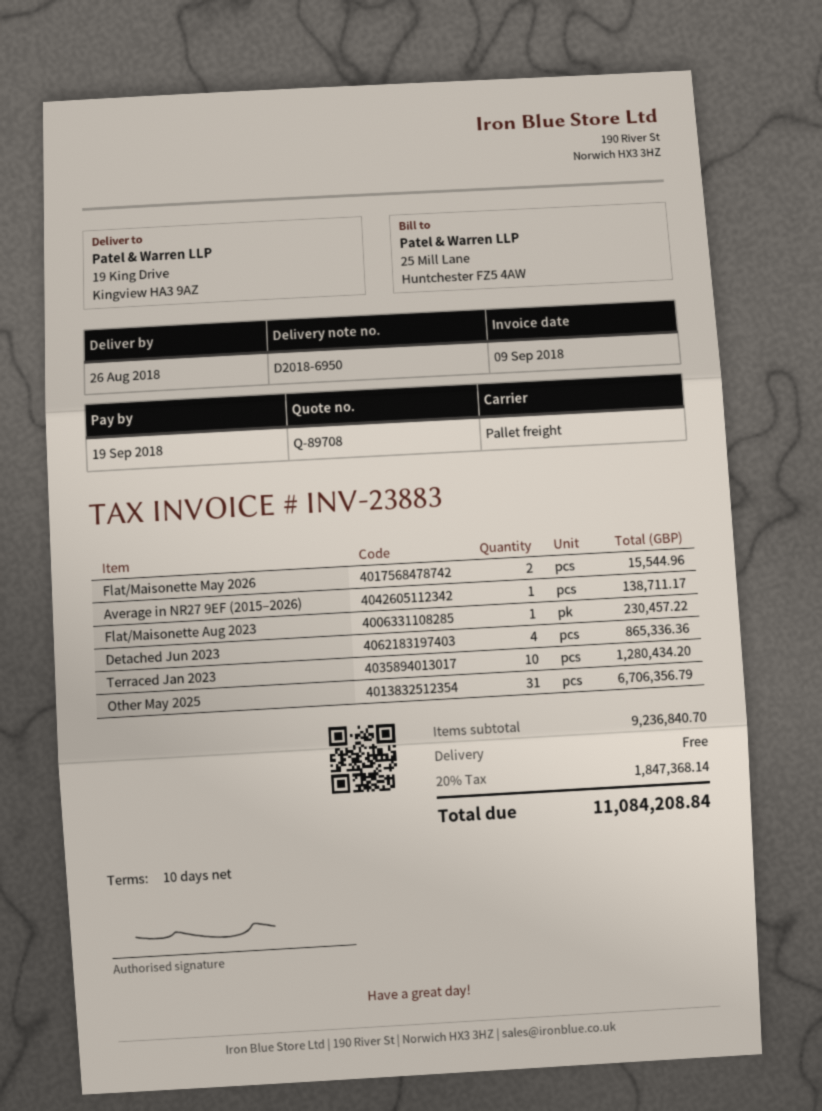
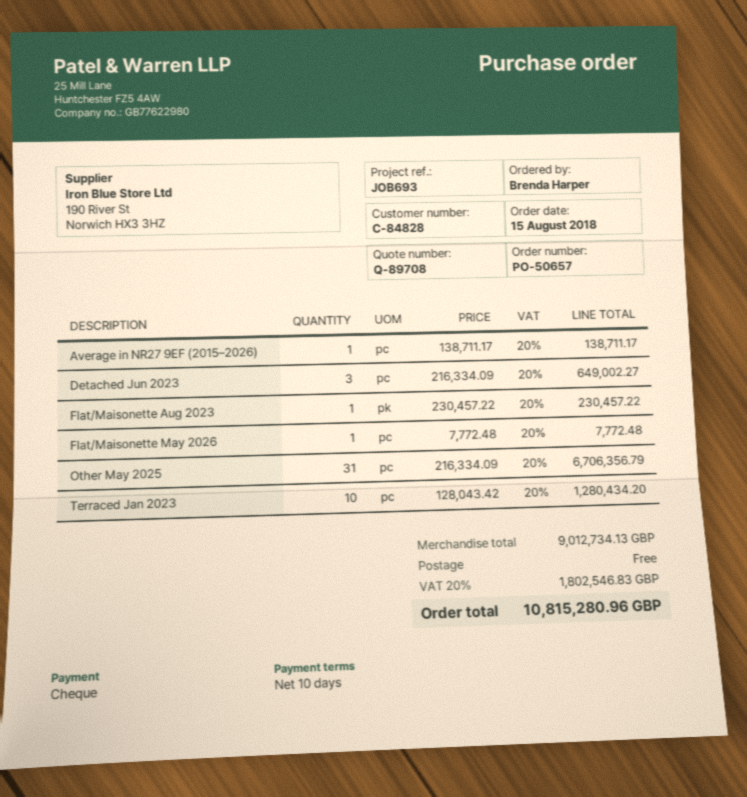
Flat/Maisonette May 2026: 2 for 15544.96 -> 1 for 7772.48
Detached Jun 2023: 4 for 865336.36 -> 3 for 649002.27
subtotal: 9236840.70 -> 9012734.13
tax: 20% = 1847368.14 -> 20% = 1802546.83
total: 11084208.84 -> 10815280.96

